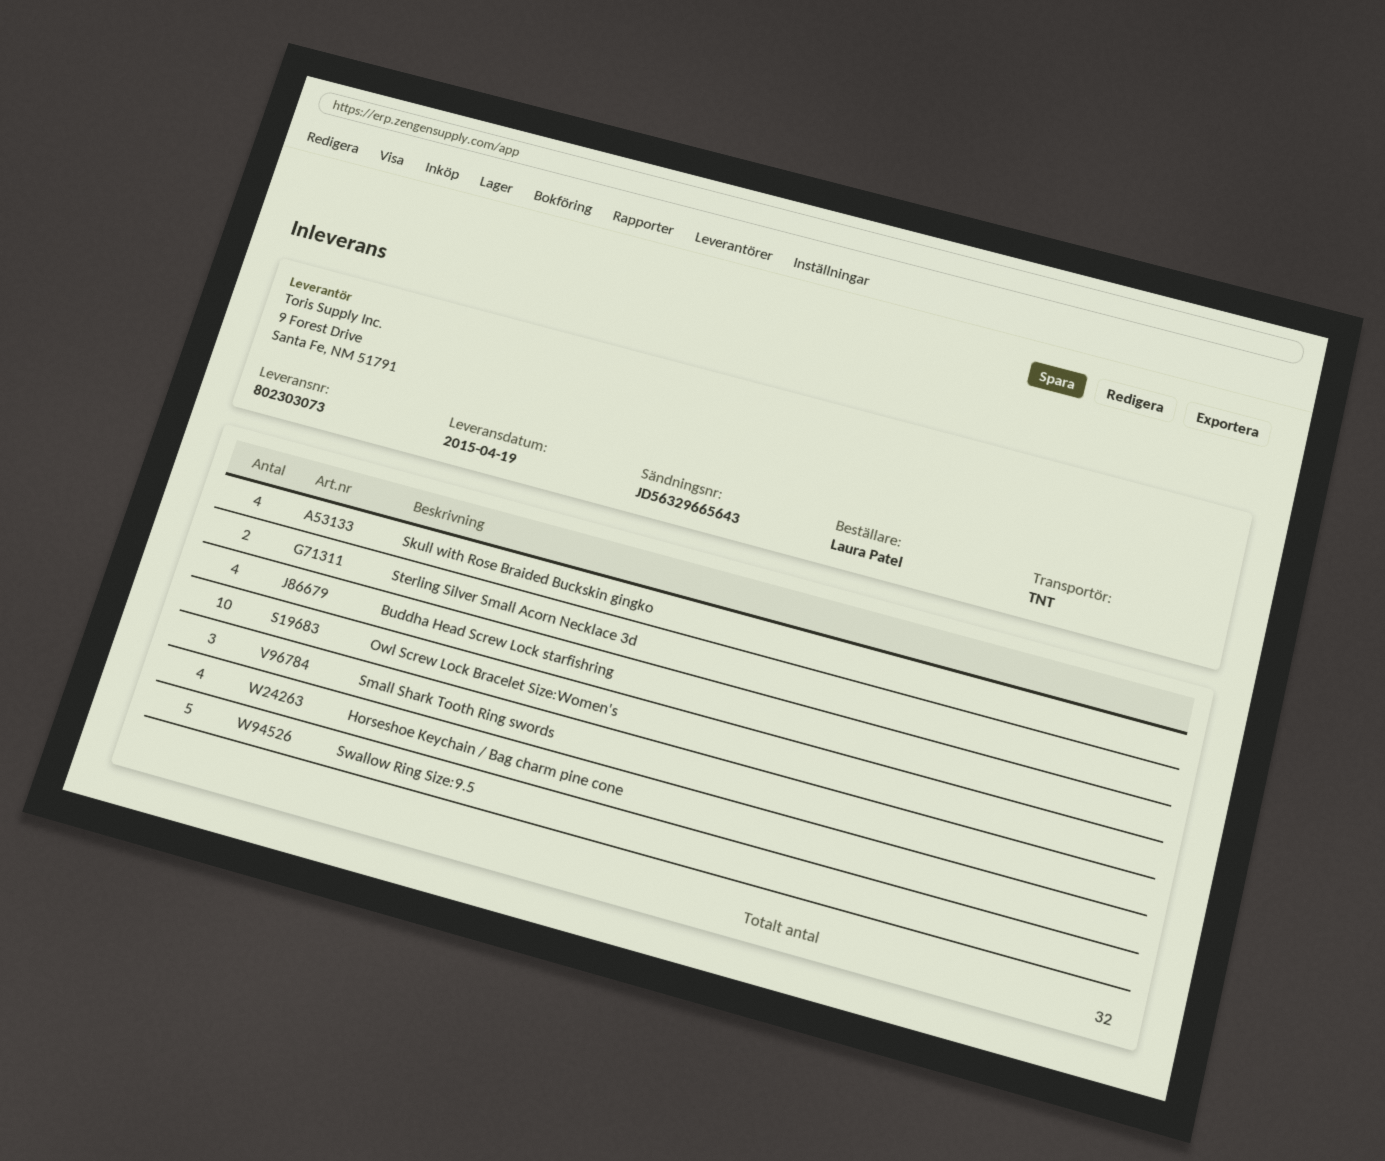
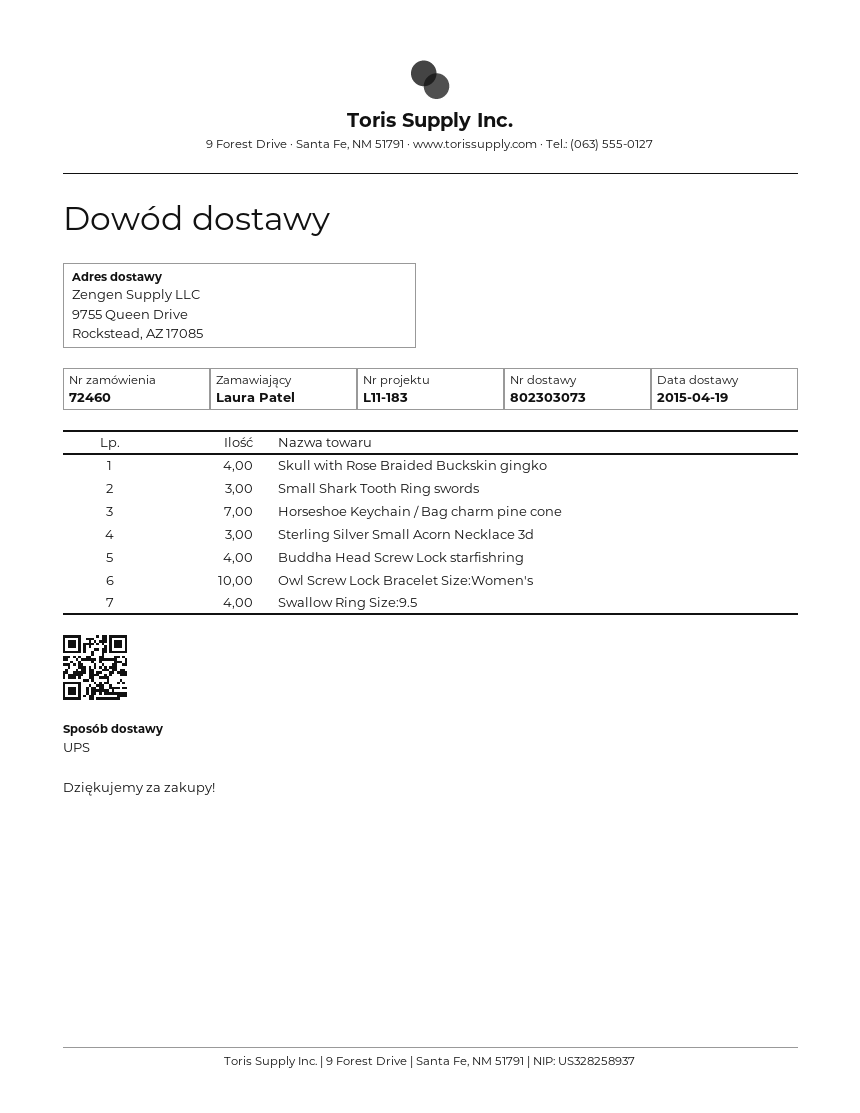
shipping method: TNT -> UPS
Sterling Silver Small Acorn Necklace 3d: 2 -> 3
Horseshoe Keychain / Bag charm pine cone: 4 -> 7
Swallow Ring Size:9.5: 5 -> 4

